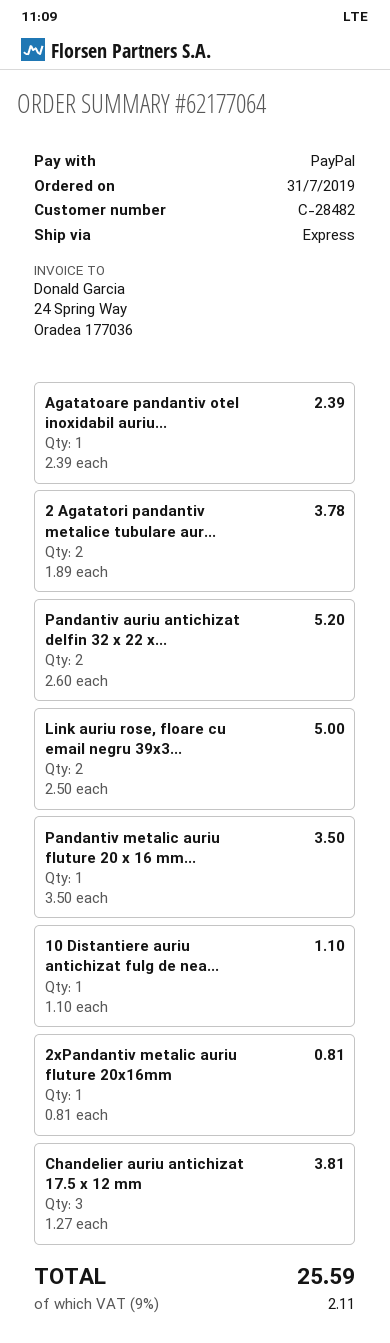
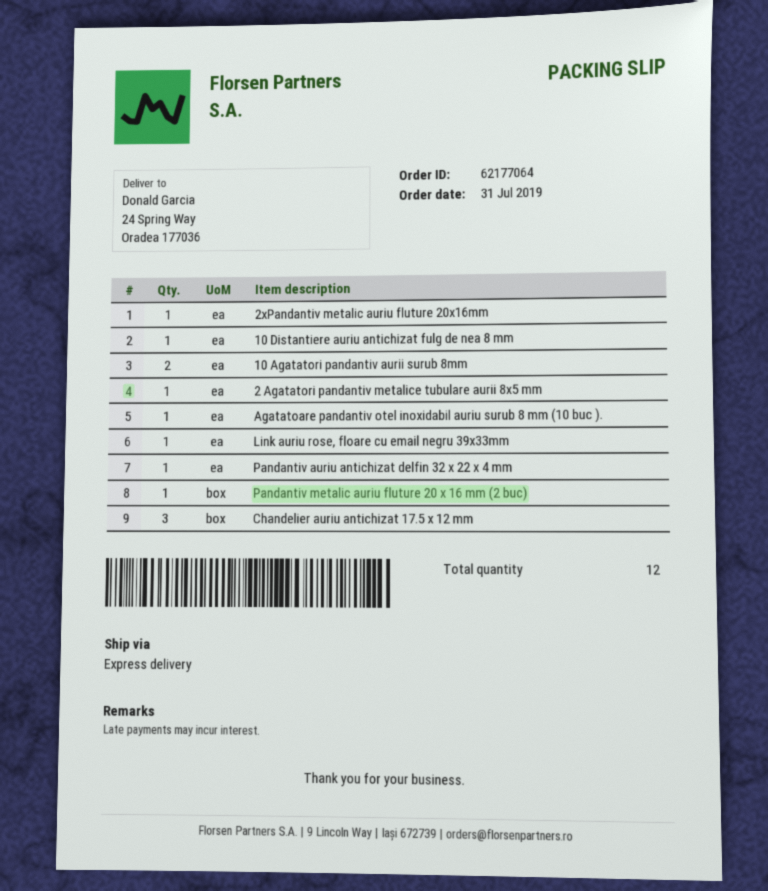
2 Agatatori pandantiv metalice tubulare aur...: 2 -> 1
Pandantiv auriu antichizat delfin 32 x 22 x...: 2 -> 1
Link auriu rose, floare cu email negru 39x3...: 2 -> 1
10 Agatatori pandantiv aurii surub 8mm: none -> 2

